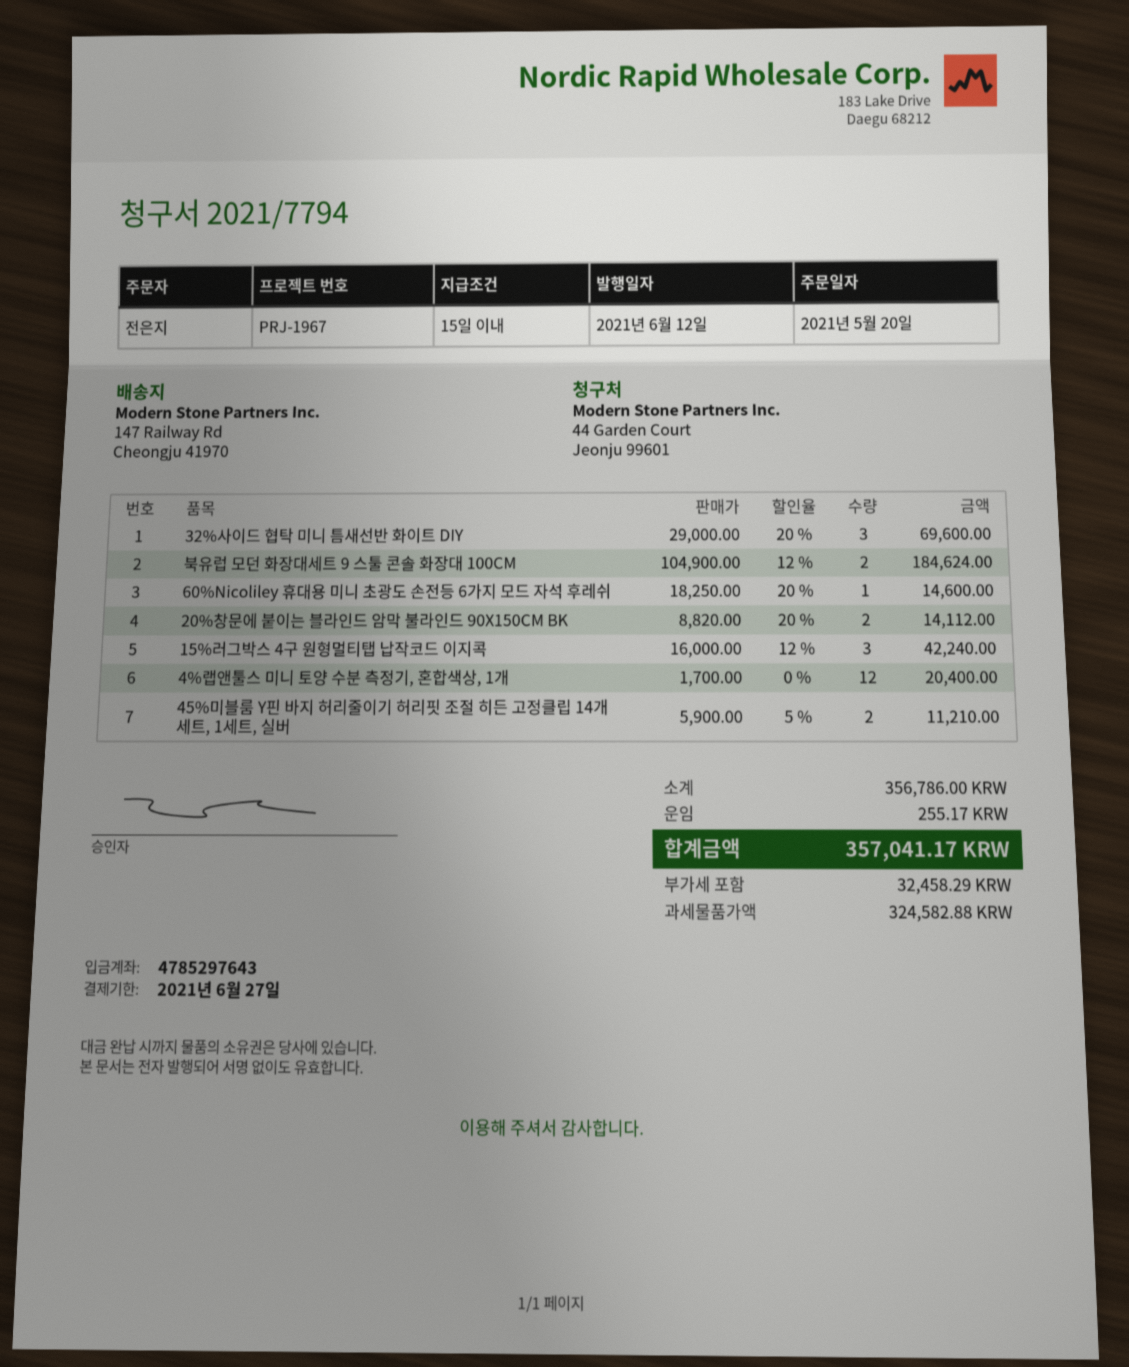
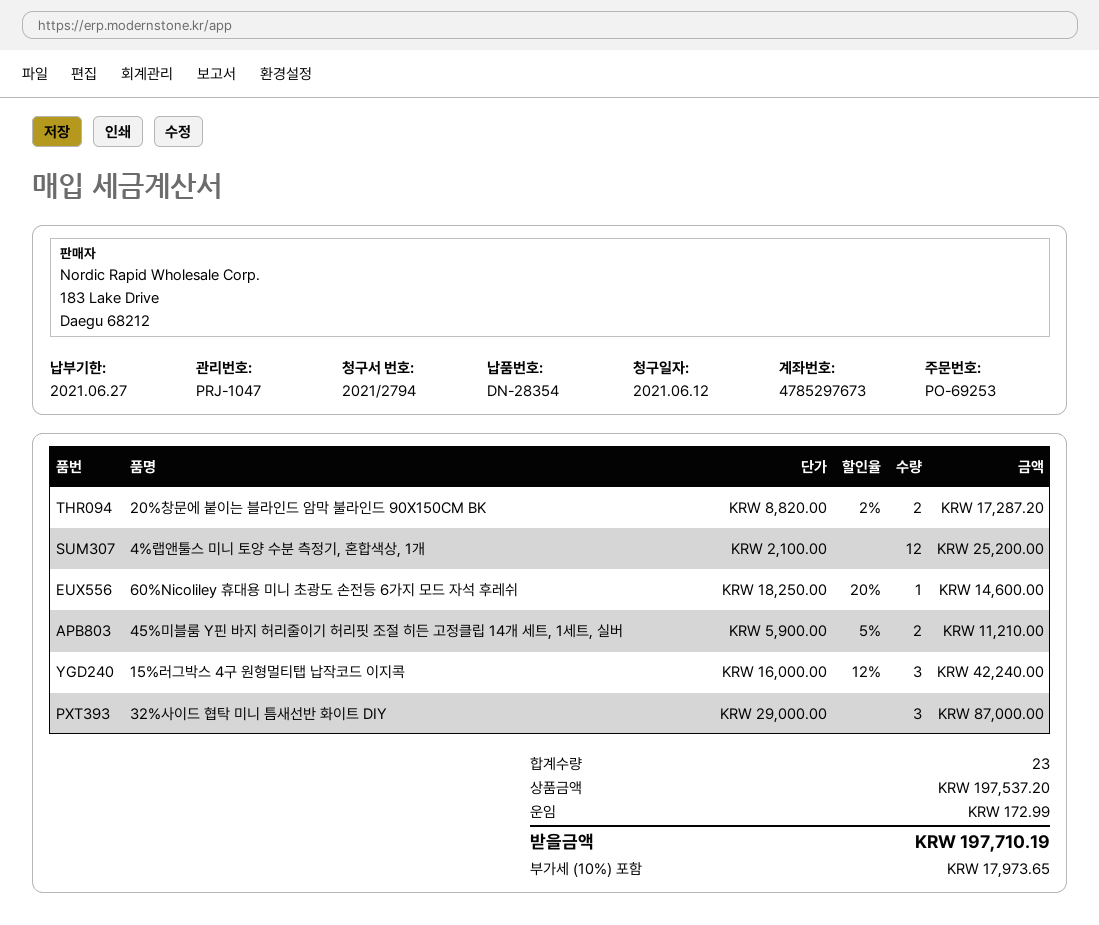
invoice number: 2021/7794 -> 2021/2794
reference: PRJ-1967 -> PRJ-1047
bank account: 4785297643 -> 4785297673
32%사이드 협탁 미니 틈새선반 화이트 DIY: 3 x 29000.00 - 20% = 69600.00 -> 3 x 29000.00 = 87000.00
북유럽 모던 화장대세트 9 스툴 콘솔 화장대 100CM: 2 x 104900.00 - 12% = 184624.00 -> none
20%창문에 붙이는 블라인드 암막 불라인드 90X150CM BK: 2 x 8820.00 - 20% = 14112.00 -> 2 x 8820.00 - 2% = 17287.20
4%랩앤툴스 미니 토양 수분 측정기, 혼합색상, 1개: 12 x 1700.00 = 20400.00 -> 12 x 2100.00 = 25200.00
subtotal: 356786.00 -> 197537.20
shipping: 255.17 -> 172.99
tax: 32458.29 -> 17973.65
total: 357041.17 -> 197710.19

